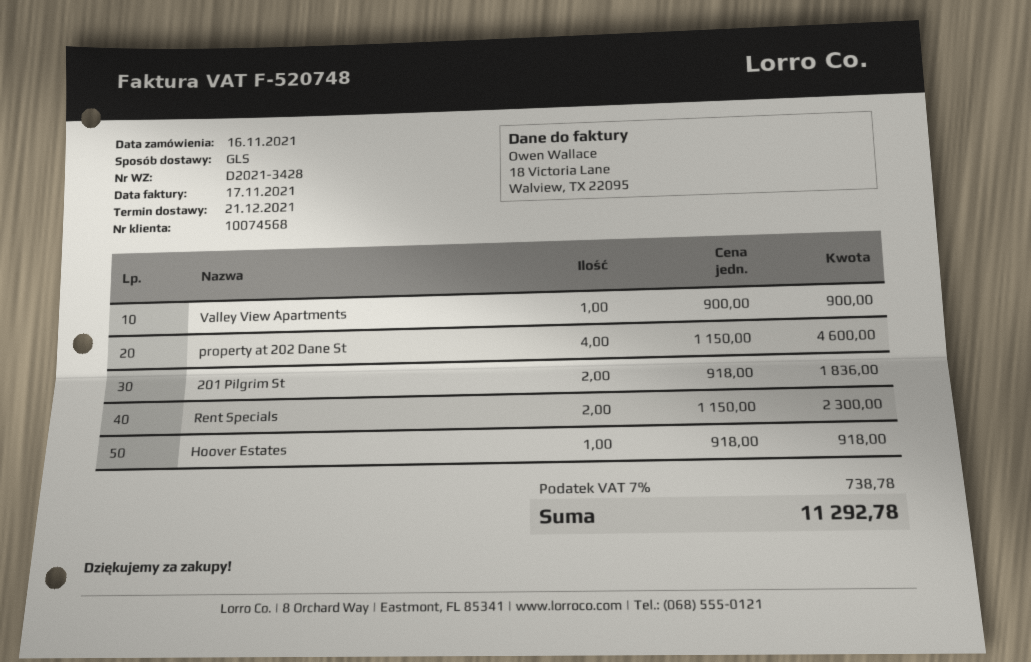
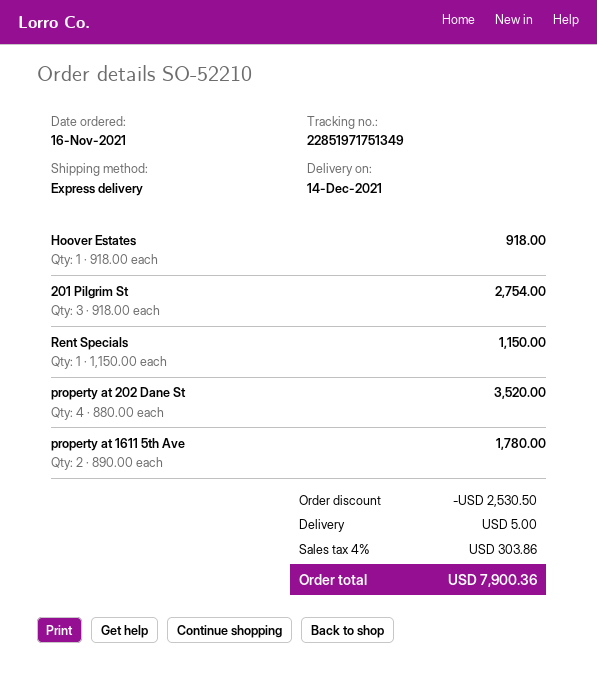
delivery date: 2021-12-21 -> 2021-12-14
shipping method: GLS -> express
Valley View Apartments: 1 x 900.00 = 900.00 -> none
property at 202 Dane St: 4 x 1150.00 = 4600.00 -> 4 x 880.00 = 3520.00
201 Pilgrim St: 2 x 918.00 = 1836.00 -> 3 x 918.00 = 2754.00
Rent Specials: 2 x 1150.00 = 2300.00 -> 1 x 1150.00 = 1150.00
property at 1611 5th Ave: none -> 2 x 890.00 = 1780.00
discount: none -> 2530.50
shipping: none -> 5.00
tax: 7% = 738.78 -> 4% = 303.86
total: 11292.78 -> 7900.36

